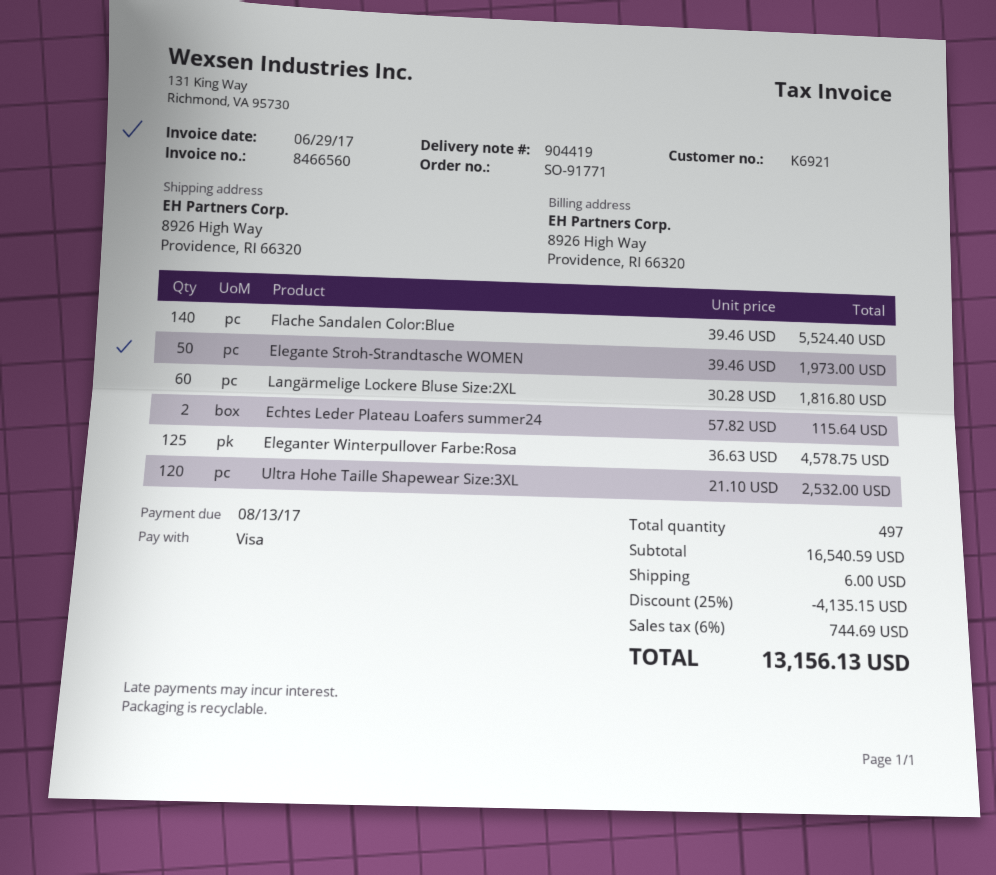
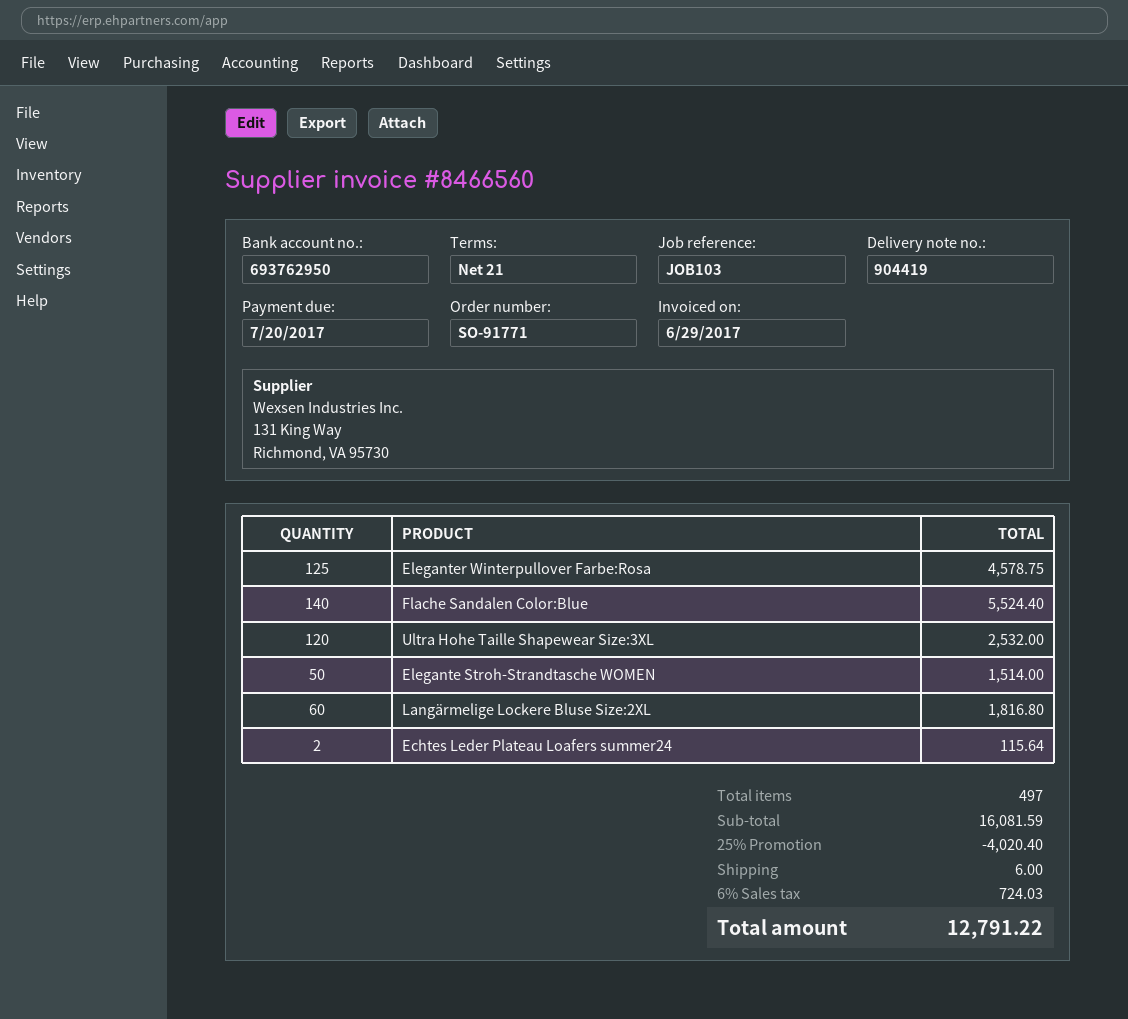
due date: 2017-08-13 -> 2017-07-20
Elegante Stroh-Strandtasche WOMEN: 50 for 1973.00 -> 50 for 1514.00
subtotal: 16540.59 -> 16081.59
discount: 25% = 4135.15 -> 25% = 4020.40
tax: 6% = 744.69 -> 6% = 724.03
total: 13156.13 -> 12791.22

